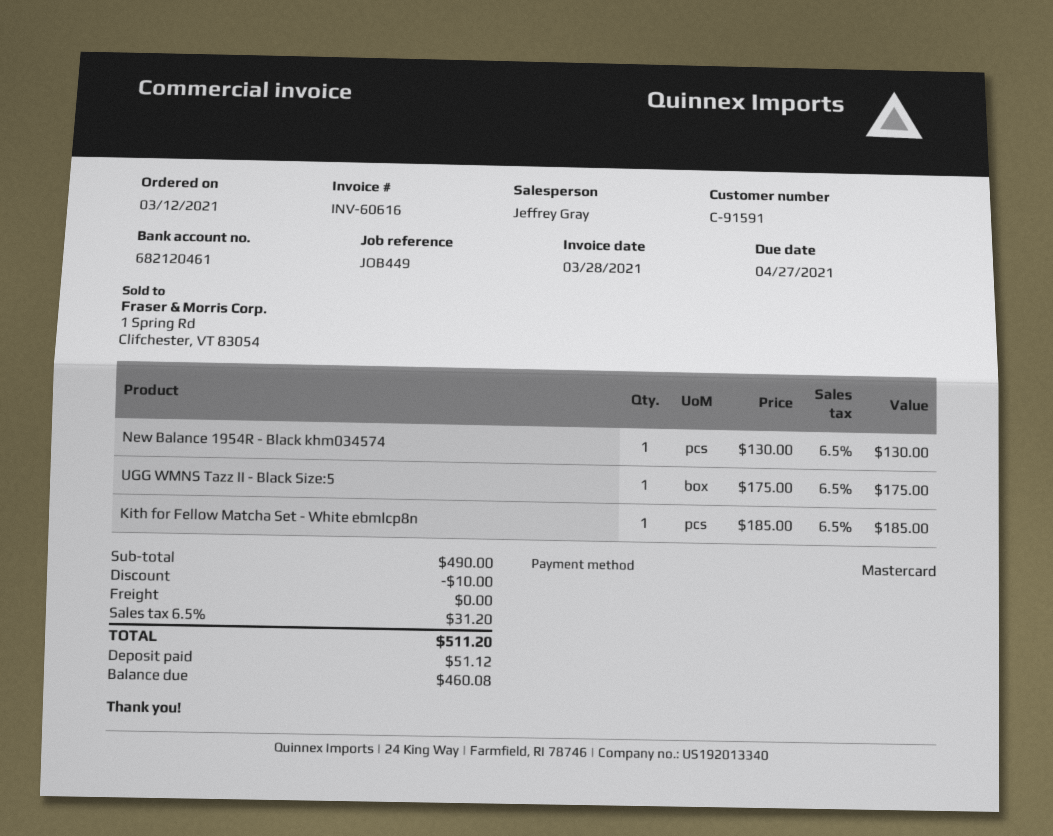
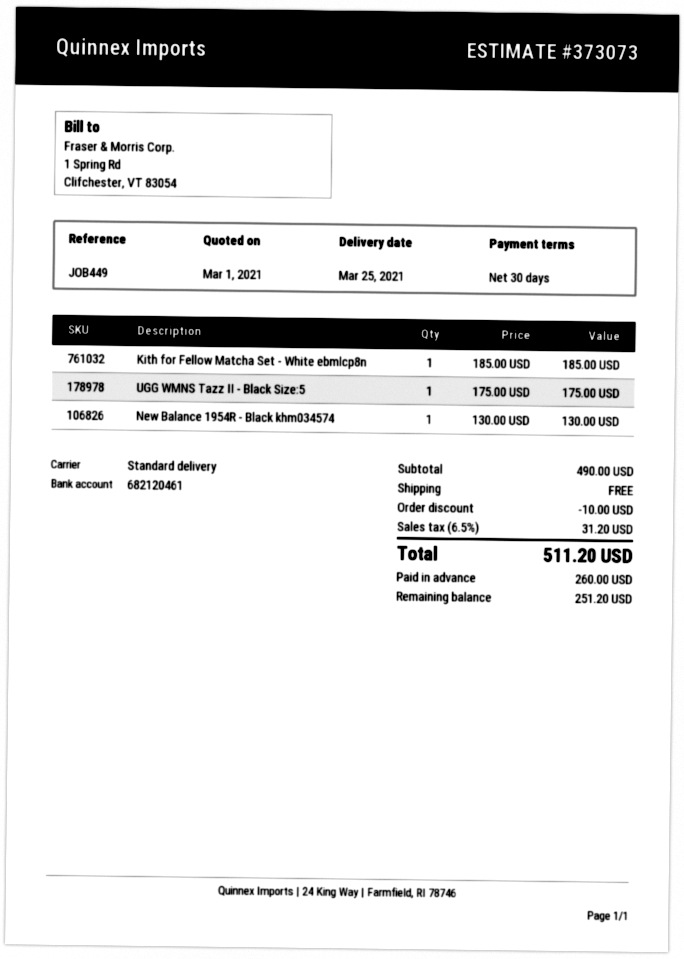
deposit: 51.12 -> 260.00
balance: 460.08 -> 251.20

